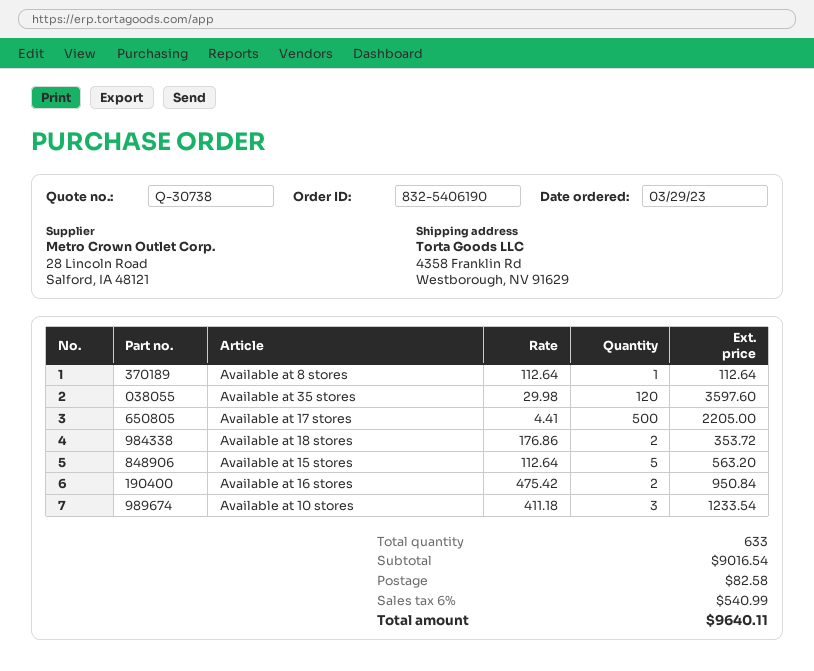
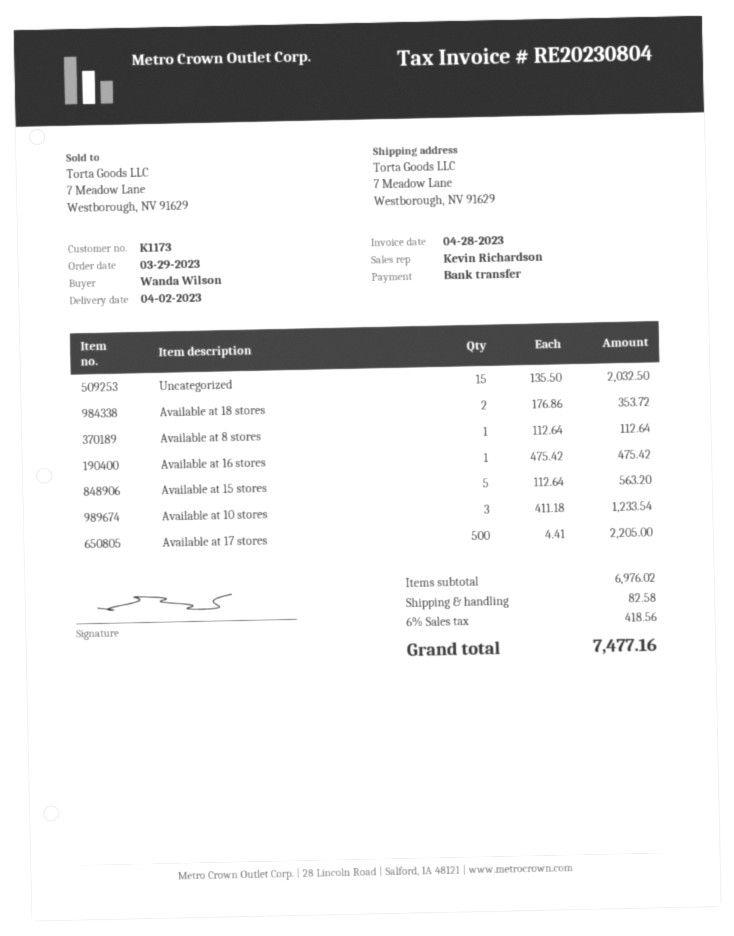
ship to: 4358 Franklin Rd, Westborough, NV 91629 -> 7 Meadow Lane, Westborough, NV 91629
Available at 35 stores: 120 x 29.98 = 3597.60 -> none
Available at 16 stores: 2 x 475.42 = 950.84 -> 1 x 475.42 = 475.42
Uncategorized: none -> 15 x 135.50 = 2032.50
subtotal: 9016.54 -> 6976.02
tax: 6% = 540.99 -> 6% = 418.56
total: 9640.11 -> 7477.16

